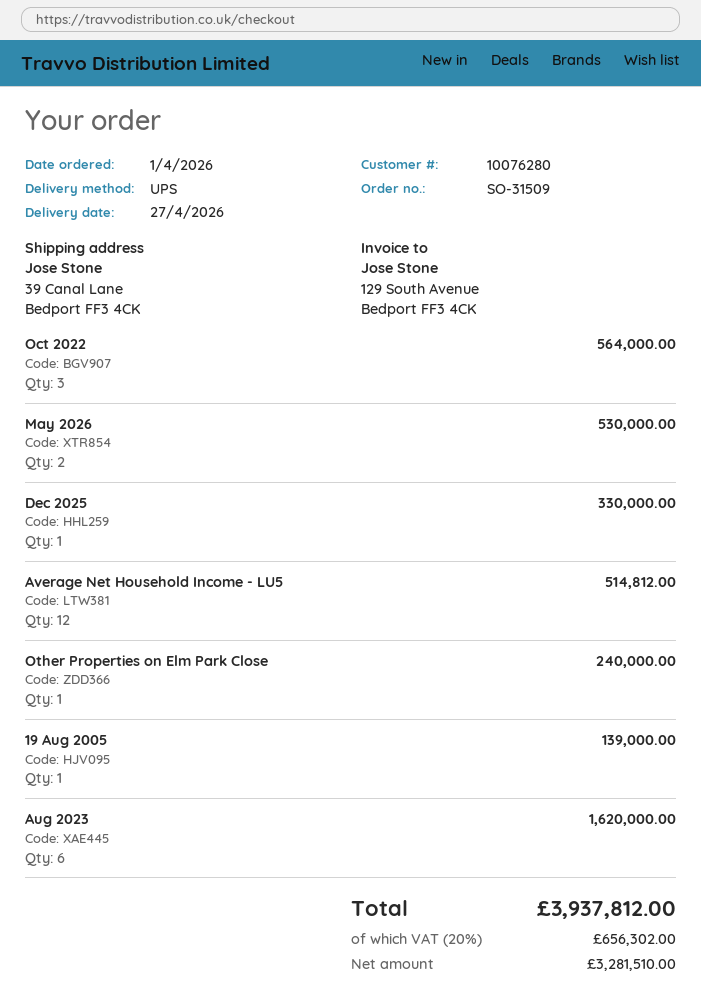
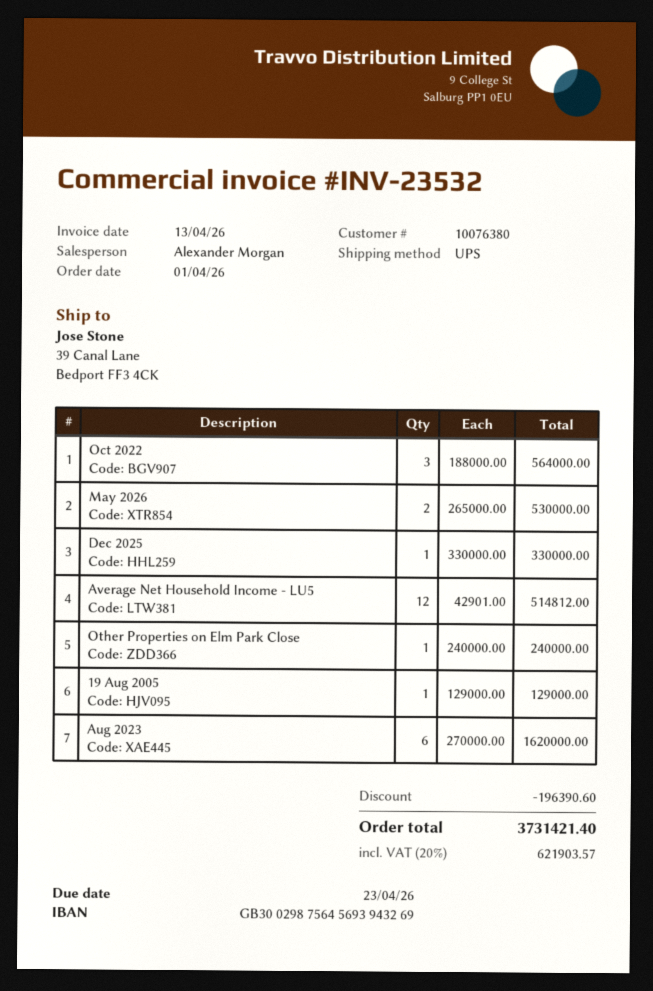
customer number: 10076280 -> 10076380
19 Aug 2005: 1 for 139000.00 -> 1 for 129000.00
discount: none -> 196390.60
tax: 20% = 656302.00 -> 20% = 621903.57
total: 3937812.00 -> 3731421.40

